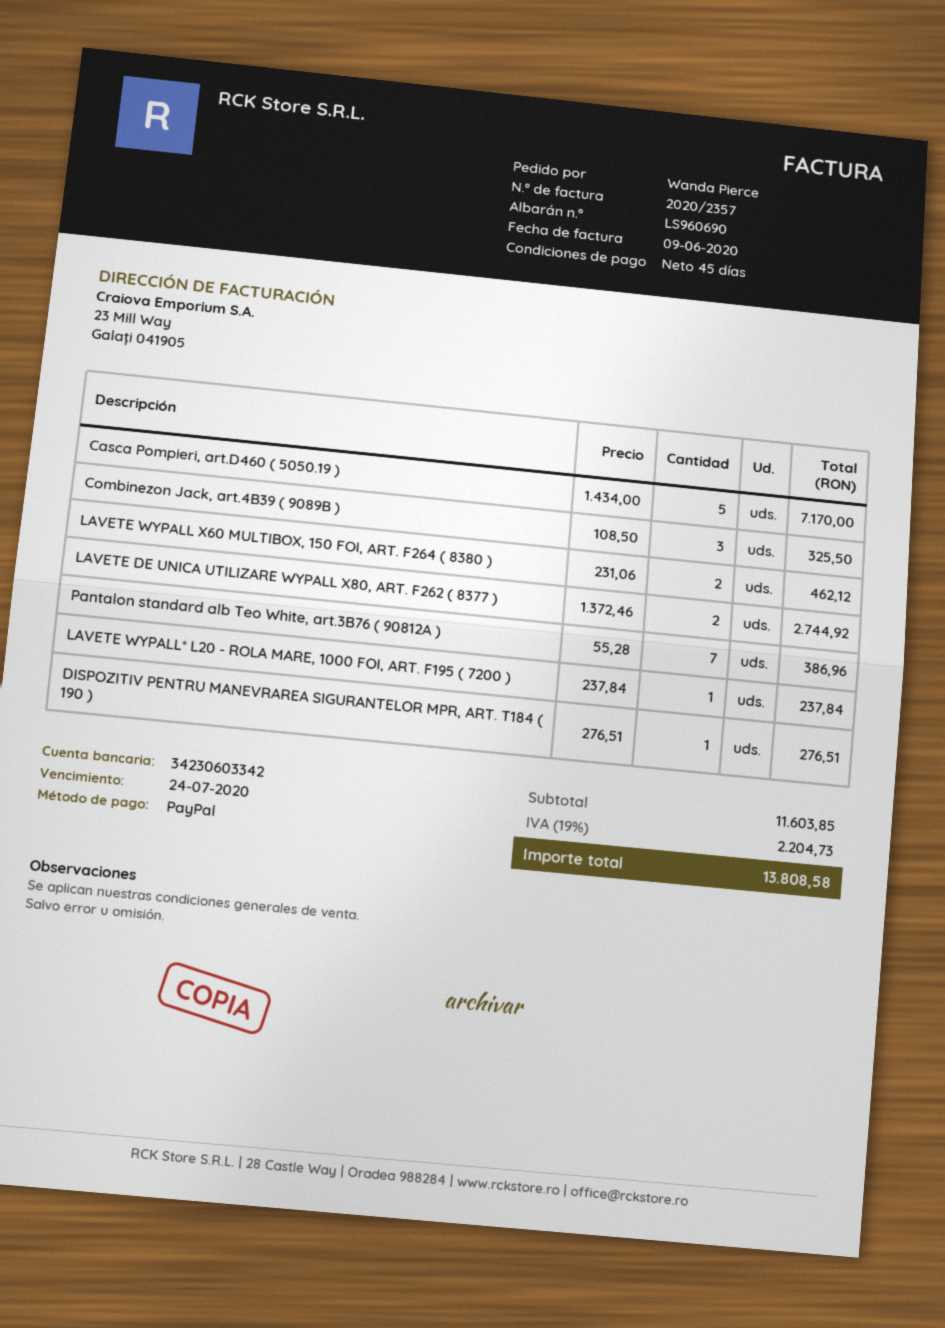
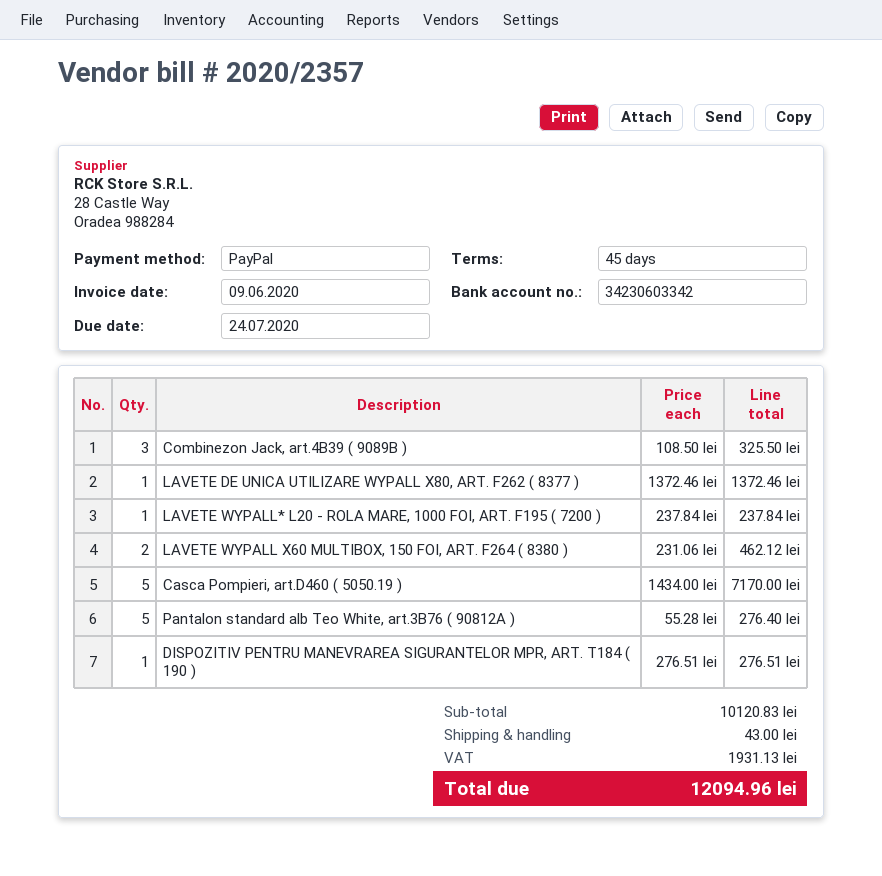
LAVETE DE UNICA UTILIZARE WYPALL X80, ART. F262 ( 8377 ): 2 x 1372.46 = 2744.92 -> 1 x 1372.46 = 1372.46
Pantalon standard alb Teo White, art.3B76 ( 90812A ): 7 x 55.28 = 386.96 -> 5 x 55.28 = 276.40
subtotal: 11603.85 -> 10120.83
shipping: none -> 43.00
tax: 2204.73 -> 1931.13
total: 13808.58 -> 12094.96

